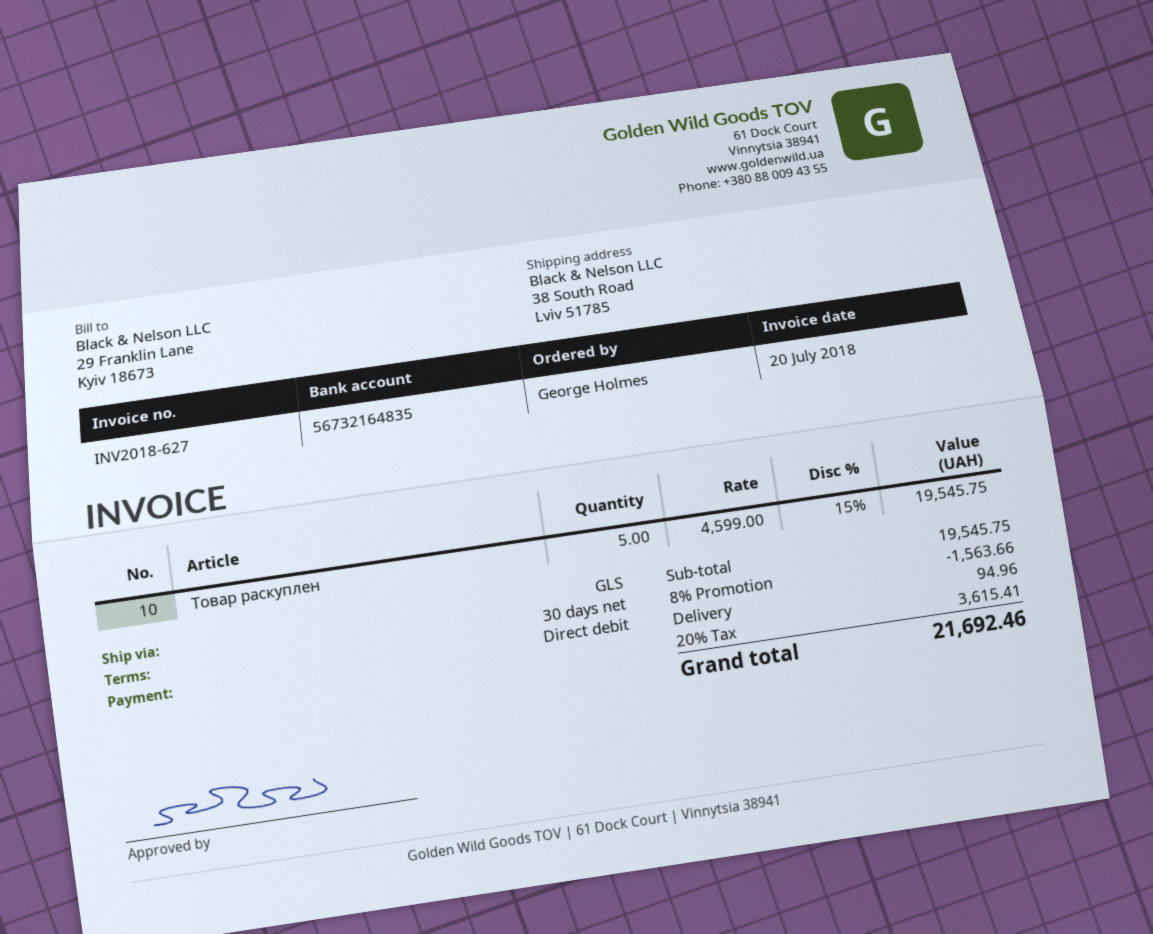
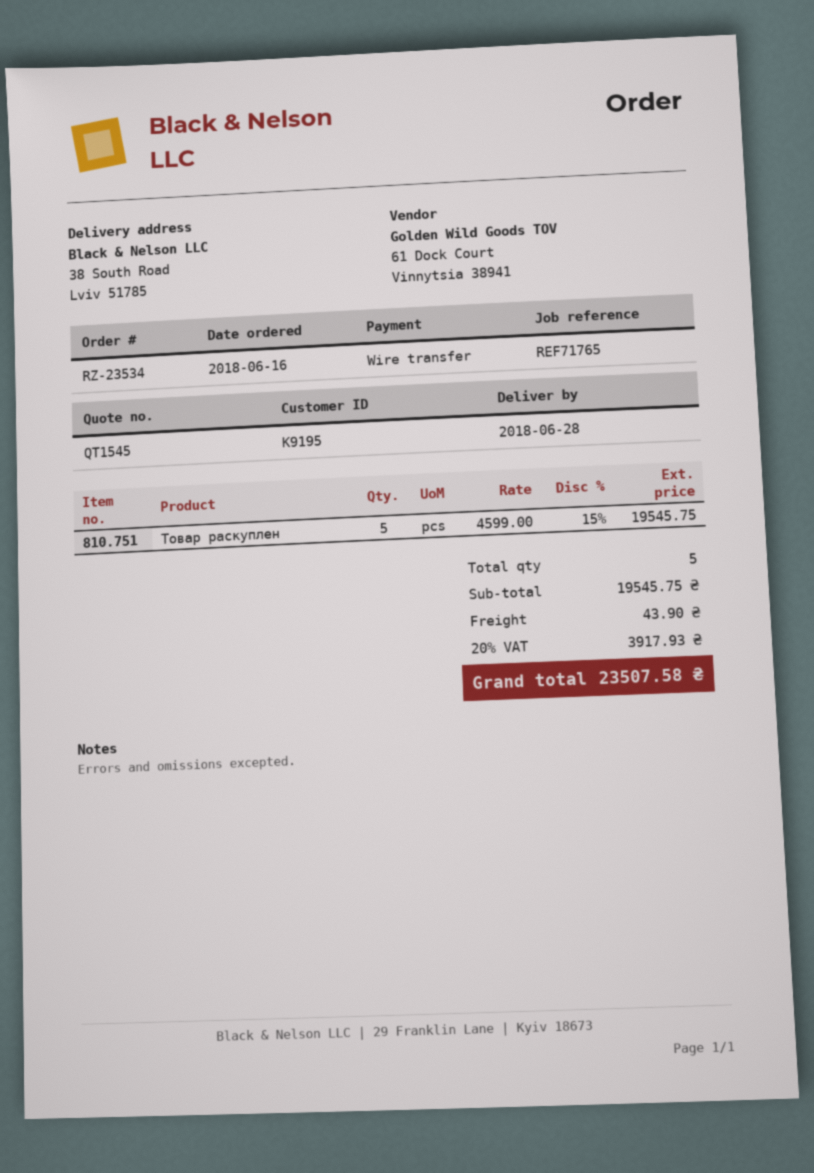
payment method: direct debit -> bank transfer
discount: 8% = 1563.66 -> none
shipping: 94.96 -> 43.90
tax: 20% = 3615.41 -> 20% = 3917.93
total: 21692.46 -> 23507.58

